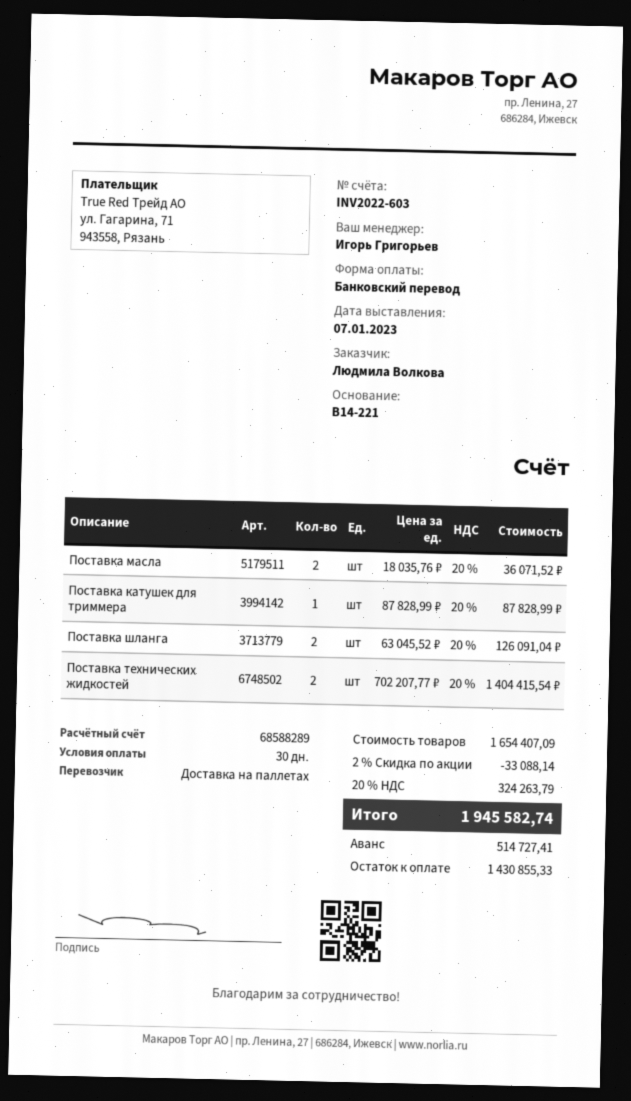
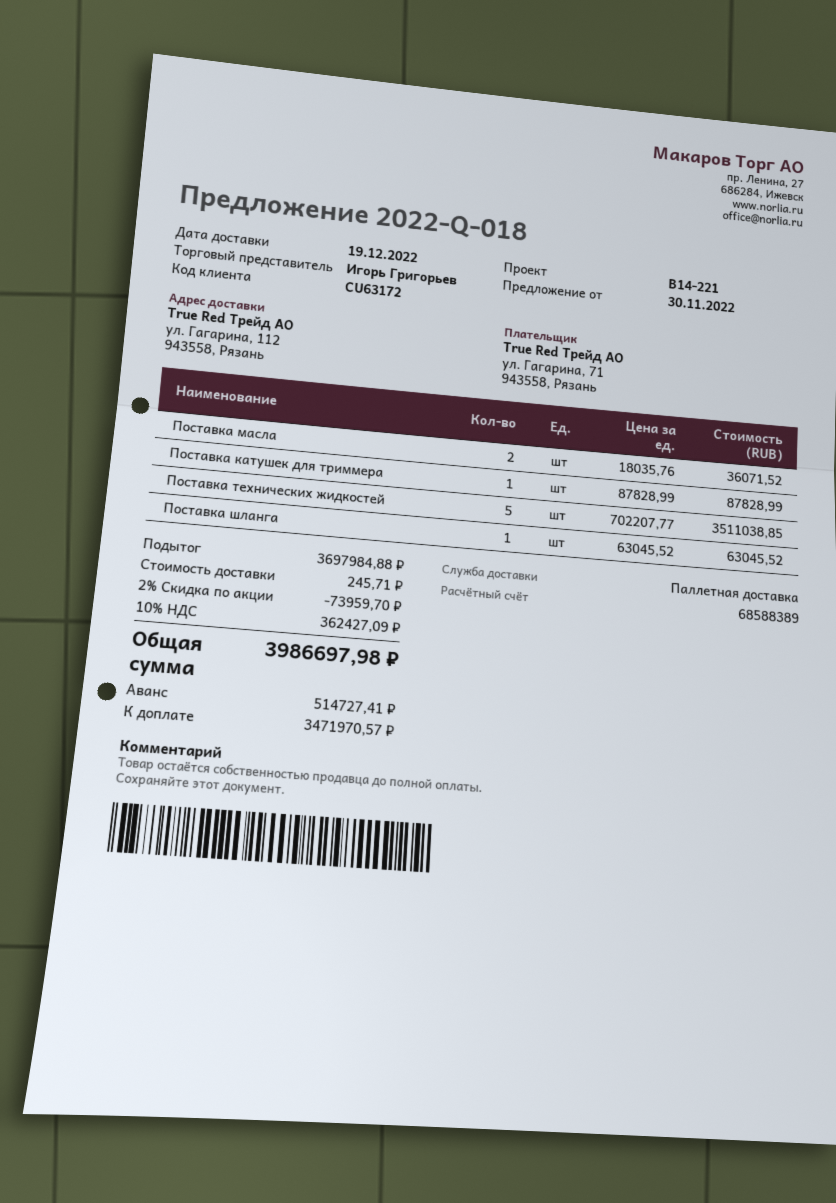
bank account: 68588289 -> 68588389
Поставка шланга: 2 x 63045.52 = 126091.04 -> 1 x 63045.52 = 63045.52
Поставка технических жидкостей: 2 x 702207.77 = 1404415.54 -> 5 x 702207.77 = 3511038.85
subtotal: 1654407.09 -> 3697984.88
discount: 2% = 33088.14 -> 2% = 73959.70
shipping: none -> 245.71
tax: 20% = 324263.79 -> 10% = 362427.09
total: 1945582.74 -> 3986697.98
balance: 1430855.33 -> 3471970.57

